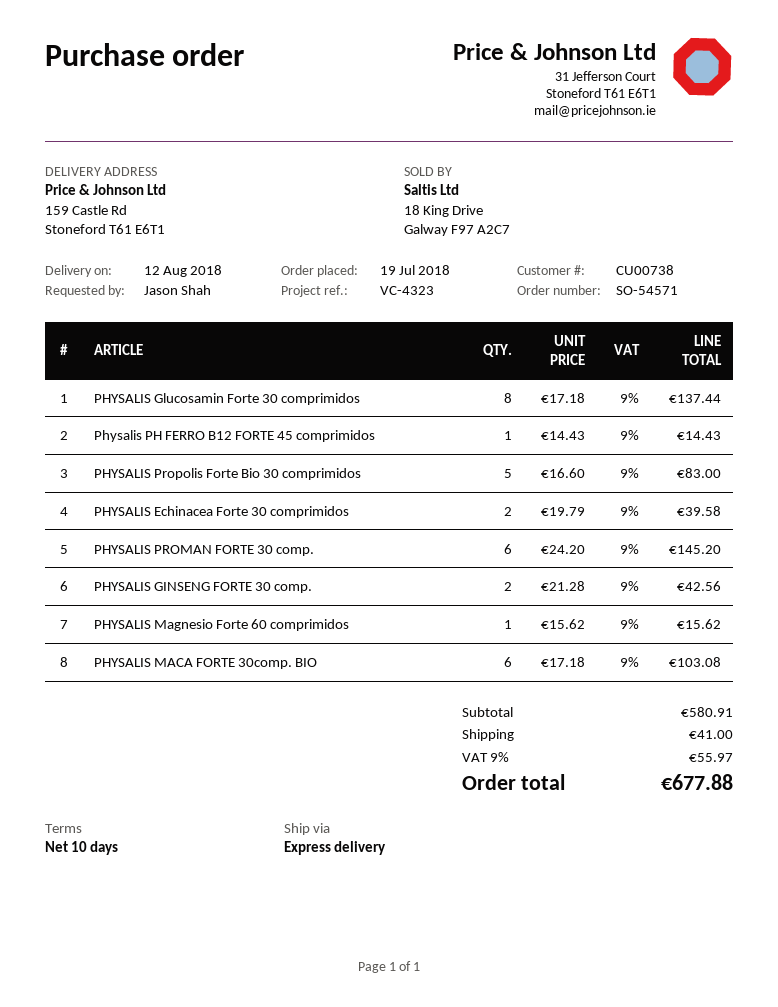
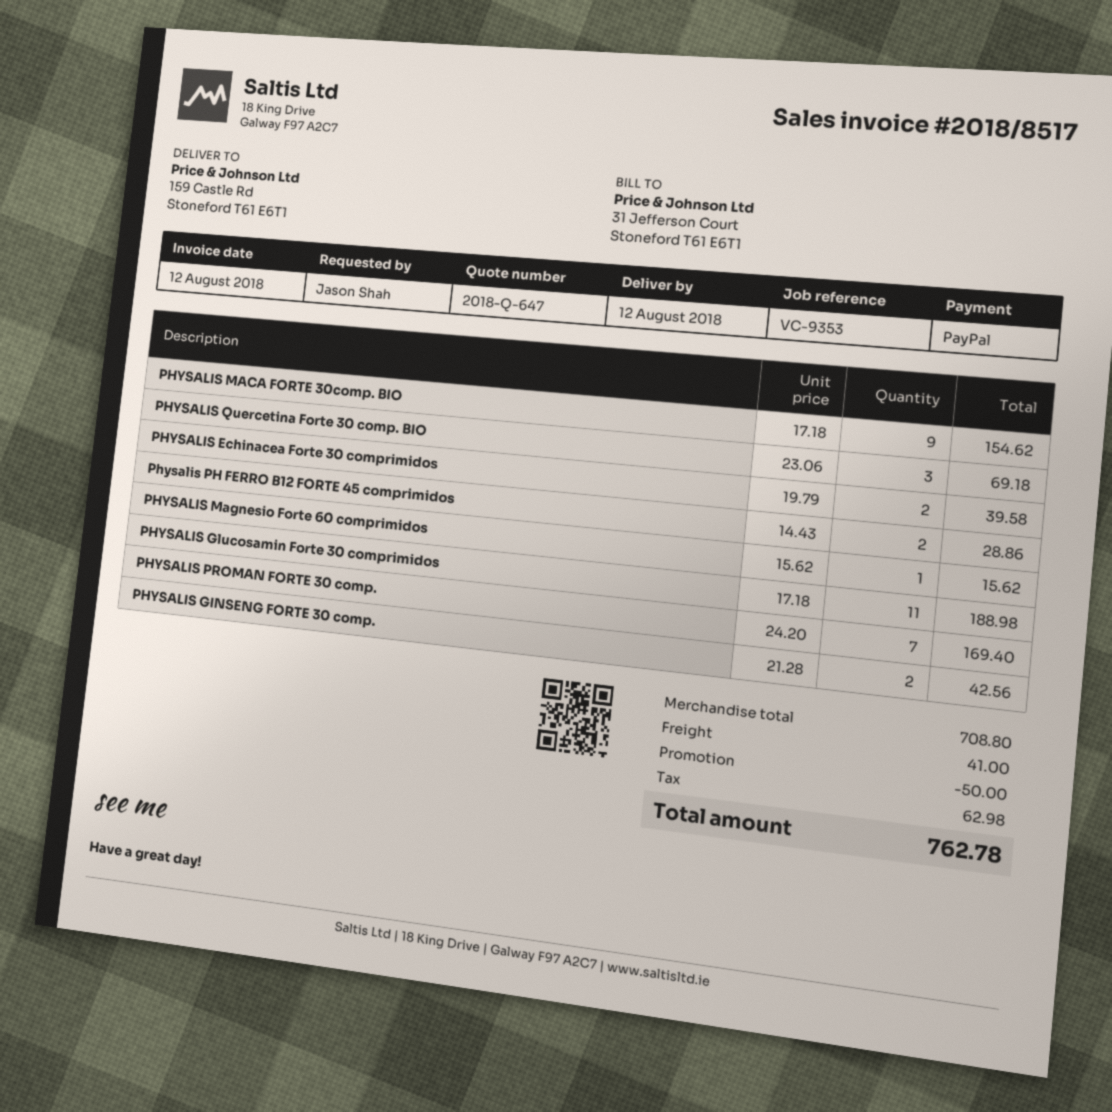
reference: VC-4323 -> VC-9353
PHYSALIS Glucosamin Forte 30 comprimidos: 8 x 17.18 = 137.44 -> 11 x 17.18 = 188.98
Physalis PH FERRO B12 FORTE 45 comprimidos: 1 x 14.43 = 14.43 -> 2 x 14.43 = 28.86
PHYSALIS Propolis Forte Bio 30 comprimidos: 5 x 16.60 = 83.00 -> none
PHYSALIS PROMAN FORTE 30 comp.: 6 x 24.20 = 145.20 -> 7 x 24.20 = 169.40
PHYSALIS MACA FORTE 30comp. BIO: 6 x 17.18 = 103.08 -> 9 x 17.18 = 154.62
PHYSALIS Quercetina Forte 30 comp. BIO: none -> 3 x 23.06 = 69.18
subtotal: 580.91 -> 708.80
discount: none -> 50.00
tax: 55.97 -> 62.98
total: 677.88 -> 762.78

